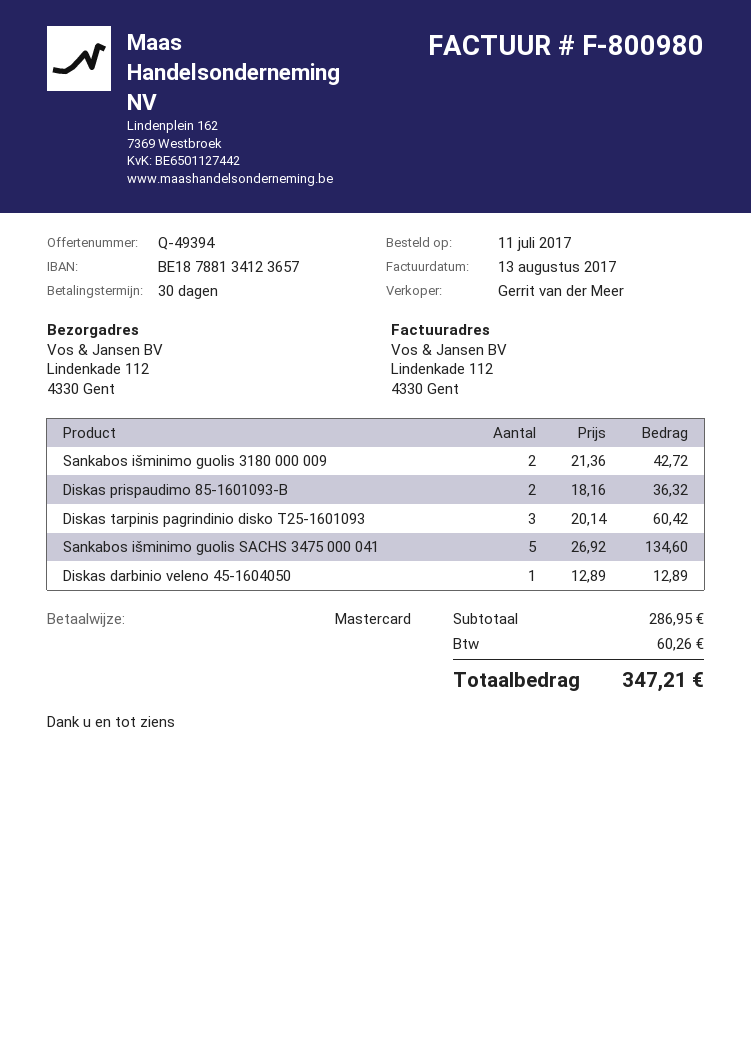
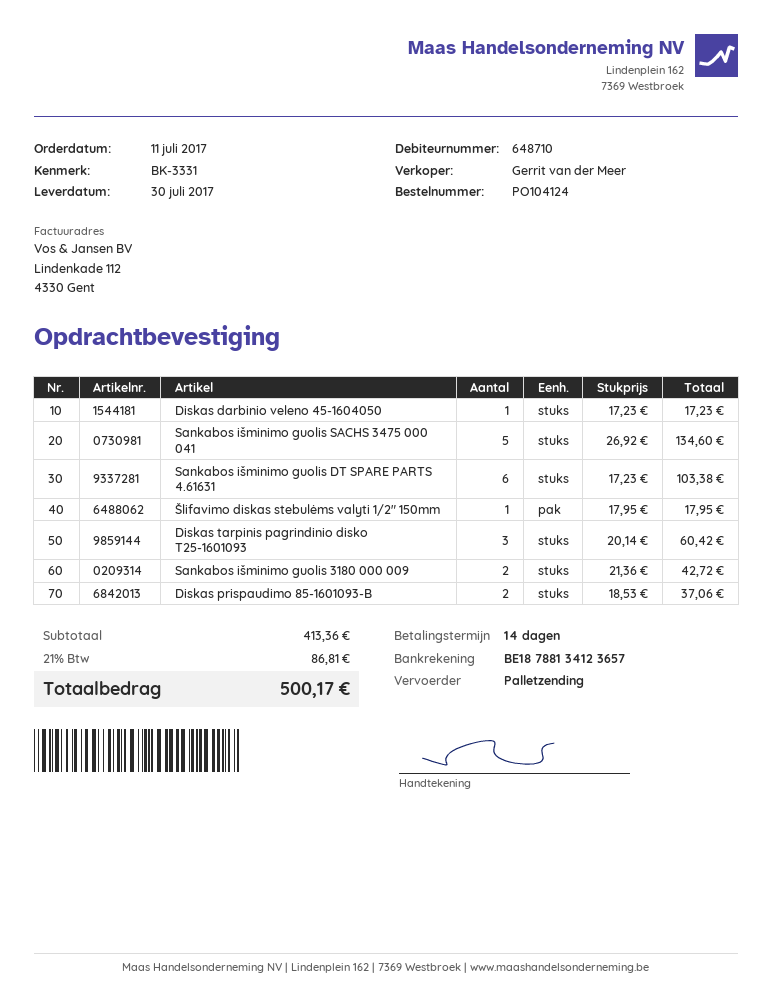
payment terms: 30 days -> 14 days
Diskas prispaudimo 85-1601093-B: 2 x 18.16 = 36.32 -> 2 x 18.53 = 37.06
Diskas darbinio veleno 45-1604050: 1 x 12.89 = 12.89 -> 1 x 17.23 = 17.23
Sankabos išminimo guolis DT SPARE PARTS 4.61631: none -> 6 x 17.23 = 103.38
Šlifavimo diskas stebulėms valyti 1/2" 150mm: none -> 1 x 17.95 = 17.95
subtotal: 286.95 -> 413.36
tax: 60.26 -> 86.81
total: 347.21 -> 500.17

